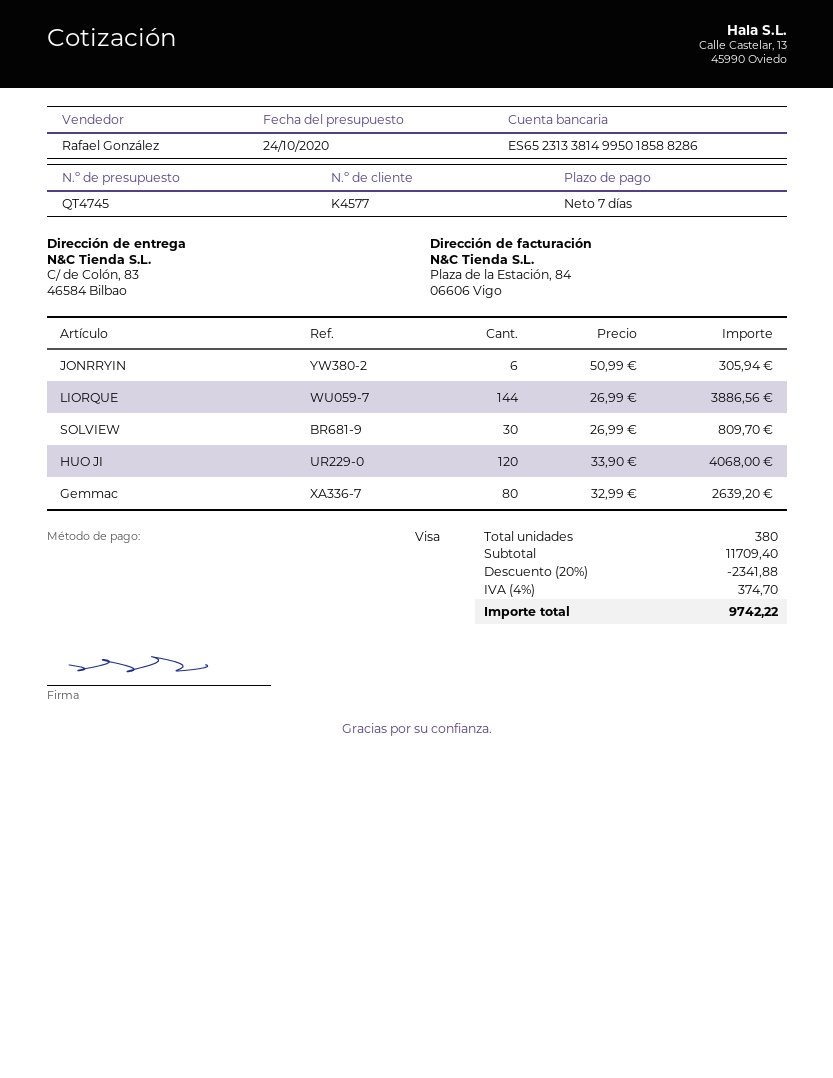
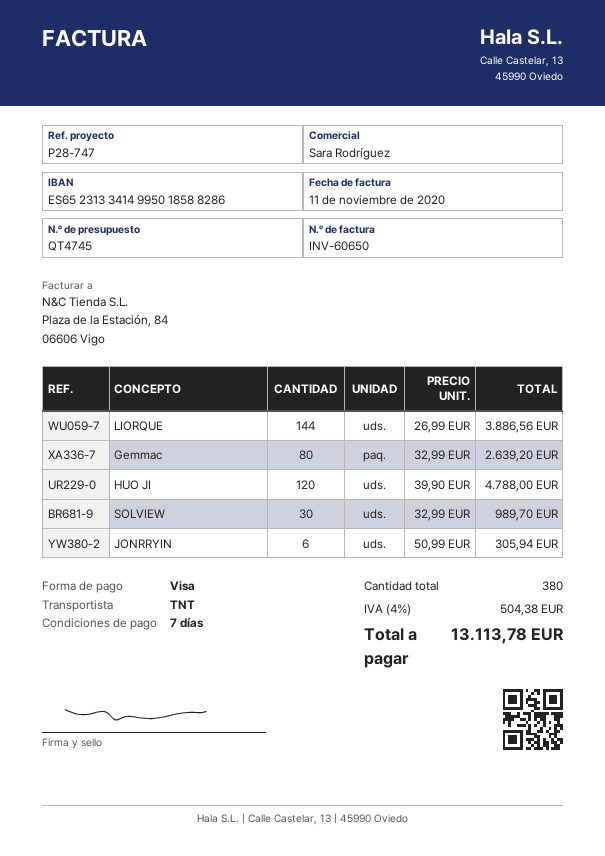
sales rep: Rafael González -> Sara Rodríguez
bank account: ES6523133814995018588286 -> ES6523133414995018588286
SOLVIEW: 30 x 26.99 = 809.70 -> 30 x 32.99 = 989.70
HUO JI: 120 x 33.90 = 4068.00 -> 120 x 39.90 = 4788.00
discount: 20% = 2341.88 -> none
tax: 4% = 374.70 -> 4% = 504.38
total: 9742.22 -> 13113.78

